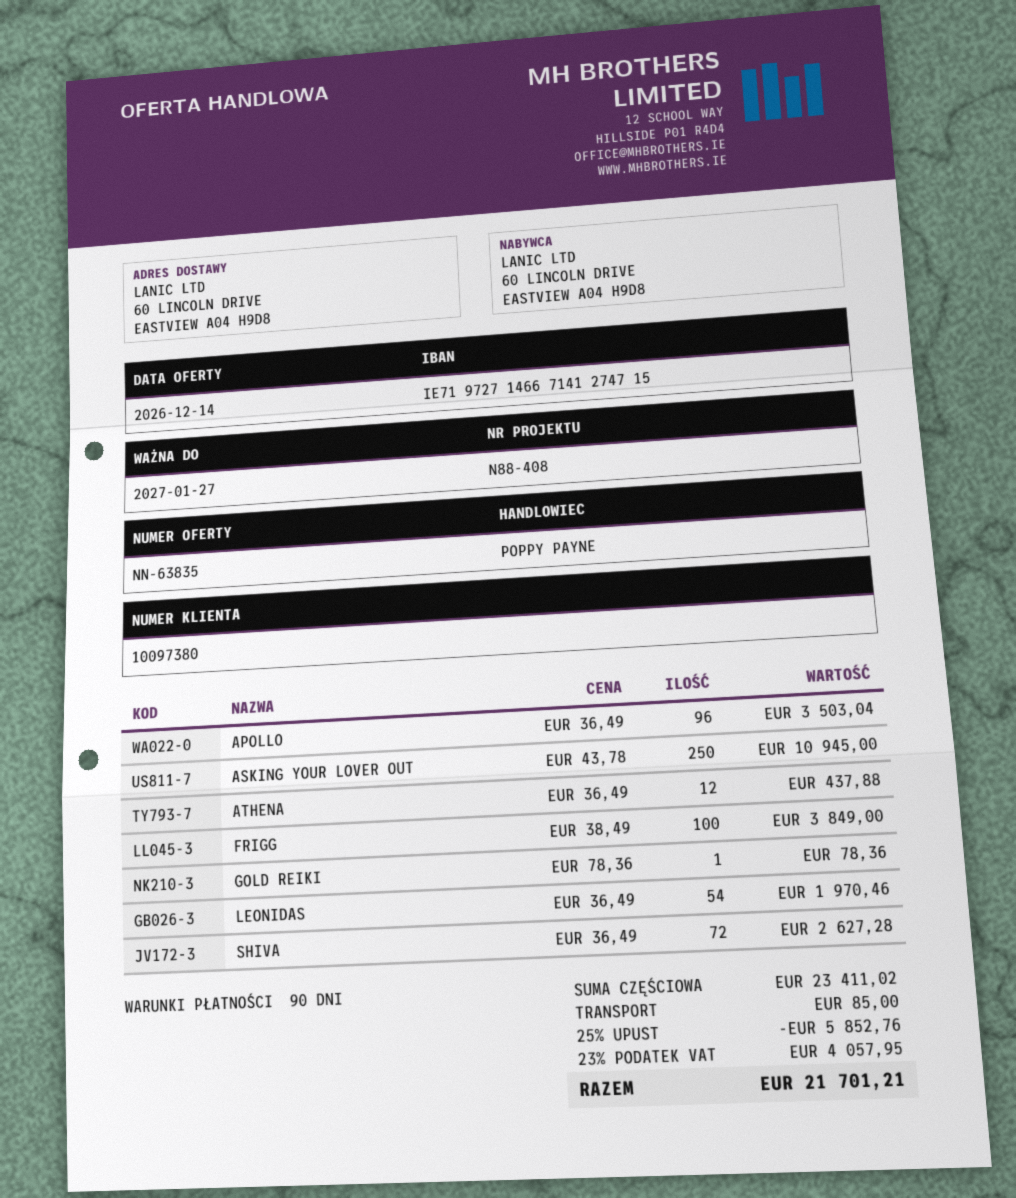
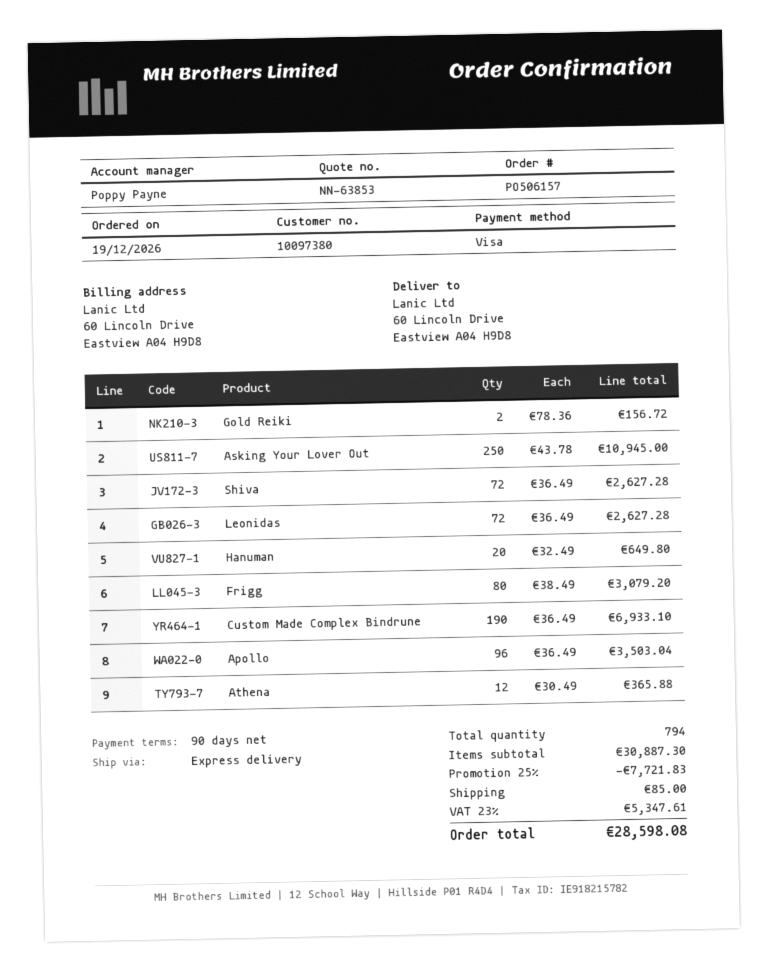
quote number: NN-63835 -> NN-63853
ATHENA: 12 x 36.49 = 437.88 -> 12 x 30.49 = 365.88
FRIGG: 100 x 38.49 = 3849.00 -> 80 x 38.49 = 3079.20
GOLD REIKI: 1 x 78.36 = 78.36 -> 2 x 78.36 = 156.72
LEONIDAS: 54 x 36.49 = 1970.46 -> 72 x 36.49 = 2627.28
Hanuman: none -> 20 x 32.49 = 649.80
Custom Made Complex Bindrune: none -> 190 x 36.49 = 6933.10
subtotal: 23411.02 -> 30887.30
discount: 25% = 5852.76 -> 25% = 7721.83
tax: 23% = 4057.95 -> 23% = 5347.61
total: 21701.21 -> 28598.08

